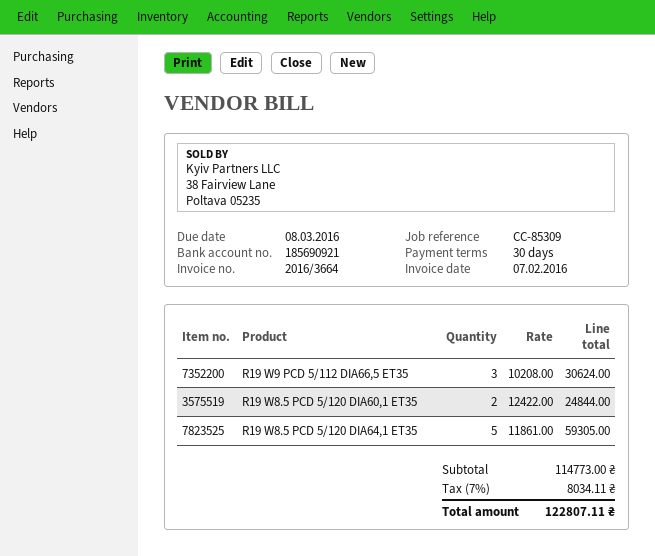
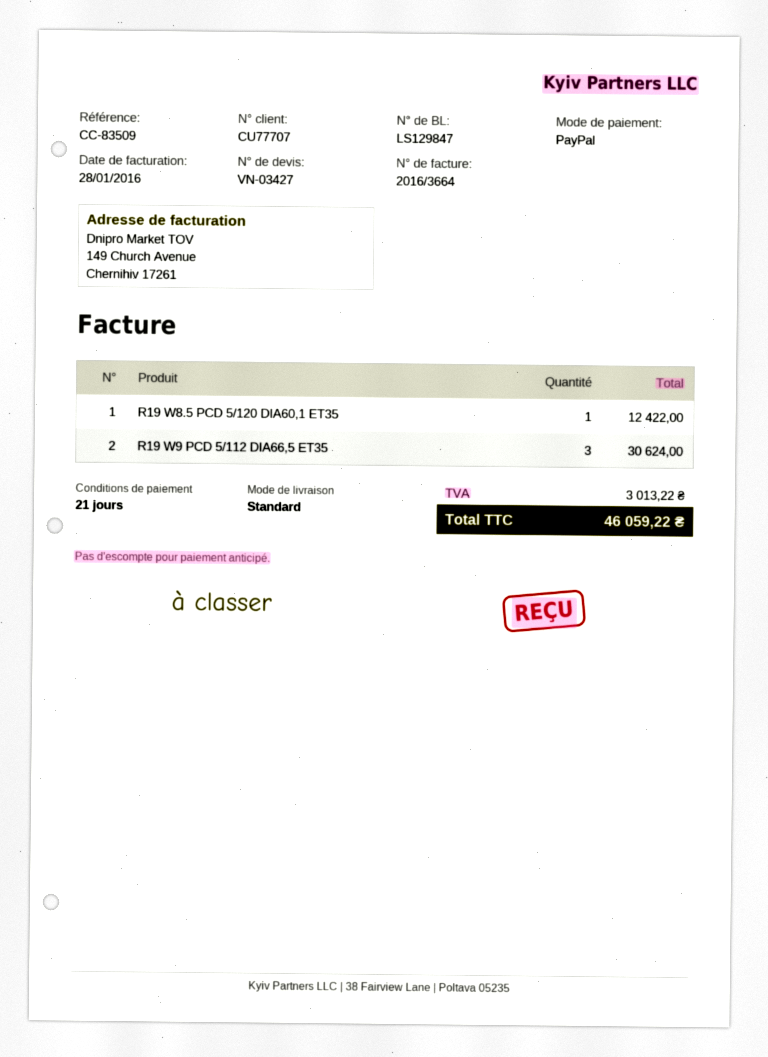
invoice date: 2016-02-07 -> 2016-01-28
payment terms: 30 days -> 21 days
reference: CC-85309 -> CC-83509
R19 W8.5 PCD 5/120 DIA60,1 ET35: 2 for 24844.00 -> 1 for 12422.00
R19 W8.5 PCD 5/120 DIA64,1 ET35: 5 for 59305.00 -> none
tax: 8034.11 -> 3013.22
total: 122807.11 -> 46059.22

